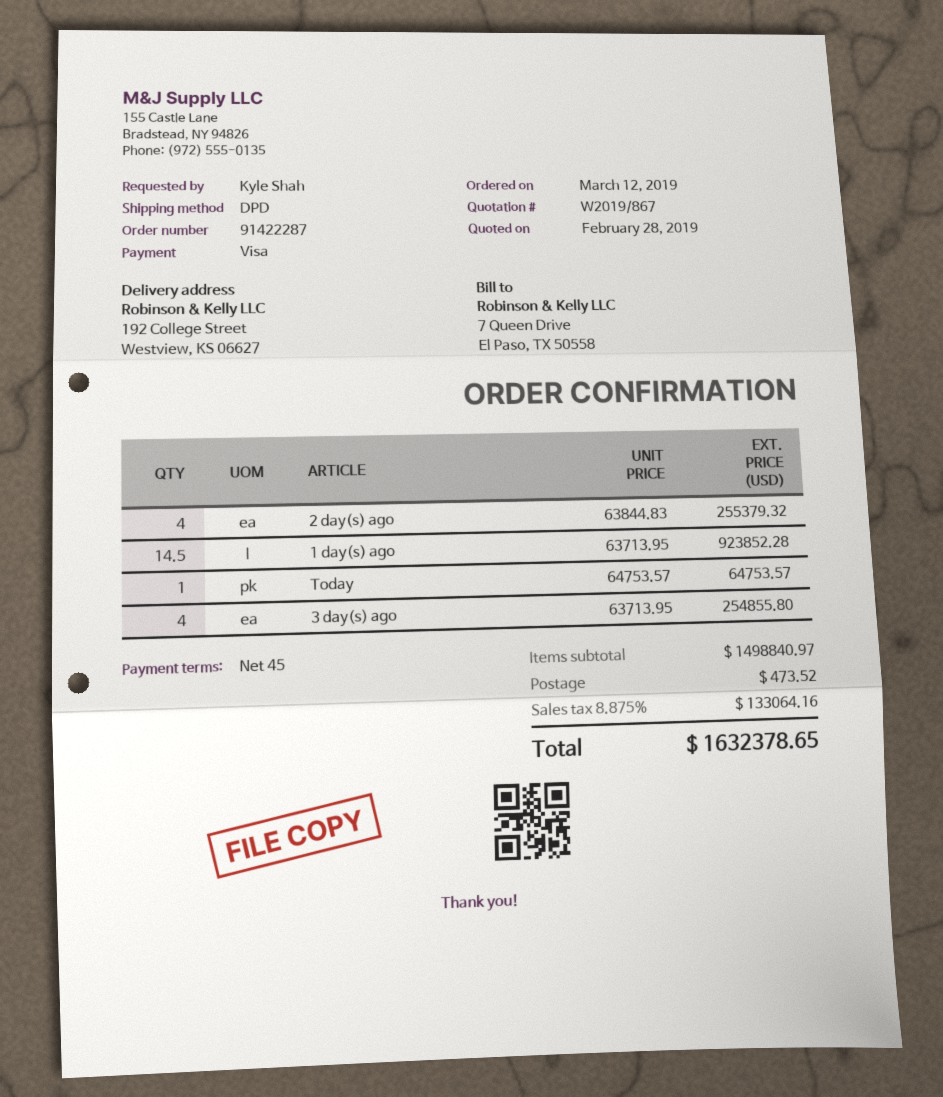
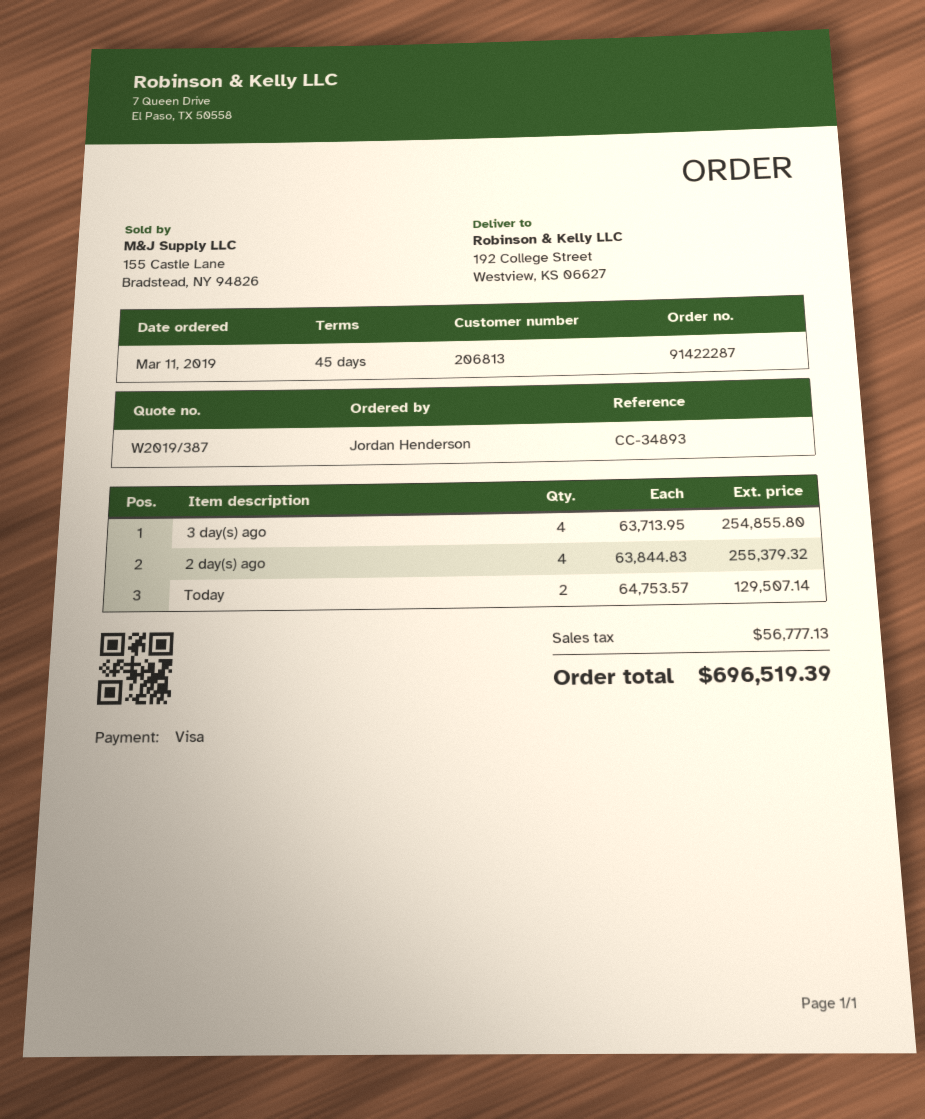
quote number: W2019/867 -> W2019/387
order date: 2019-03-12 -> 2019-03-11
ordered by: Kyle Shah -> Jordan Henderson
1 day(s) ago: 14.5 x 63713.95 = 923852.28 -> none
Today: 1 x 64753.57 = 64753.57 -> 2 x 64753.57 = 129507.14
shipping: 473.52 -> none
tax: 133064.16 -> 56777.13
total: 1632378.65 -> 696519.39

